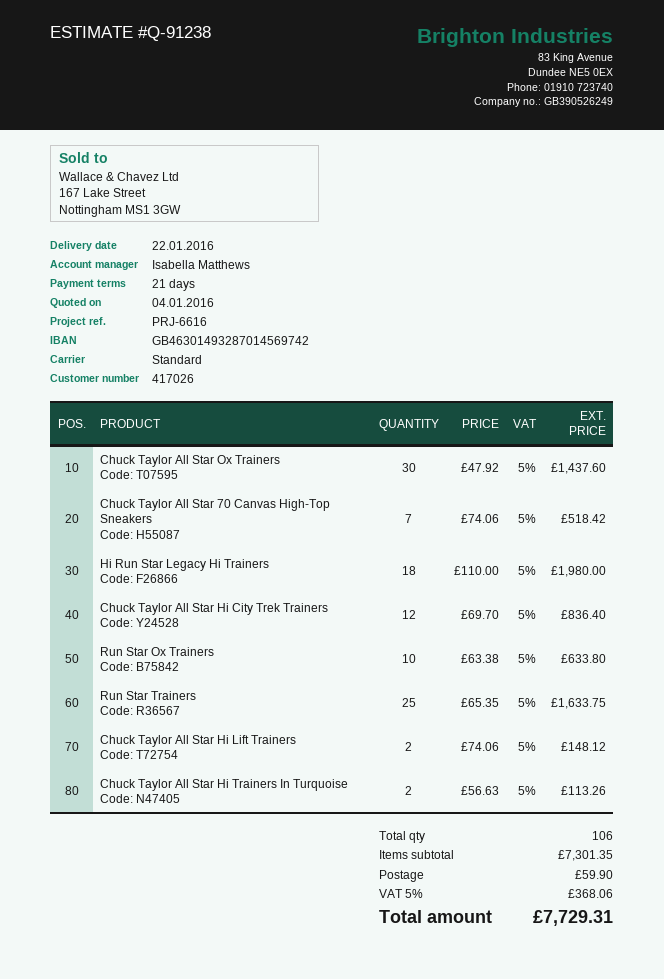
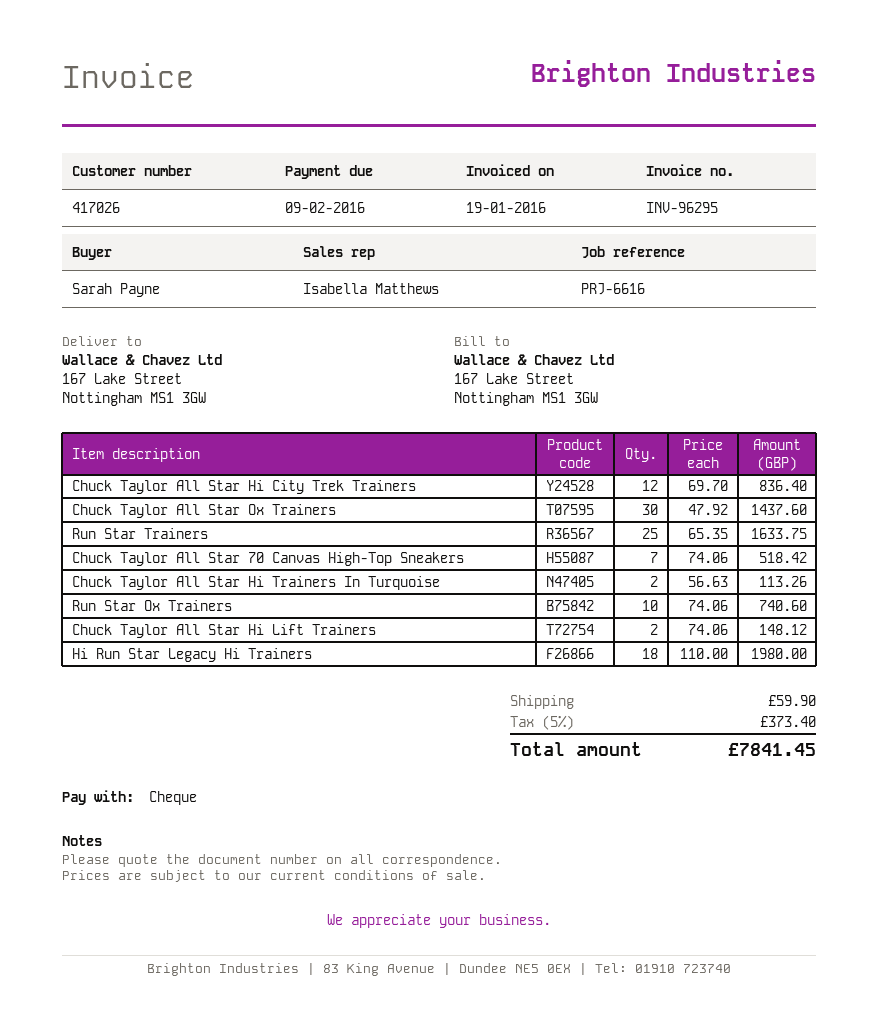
Run Star Ox Trainers: 10 x 63.38 = 633.80 -> 10 x 74.06 = 740.60
tax: 5% = 368.06 -> 5% = 373.40
total: 7729.31 -> 7841.45

